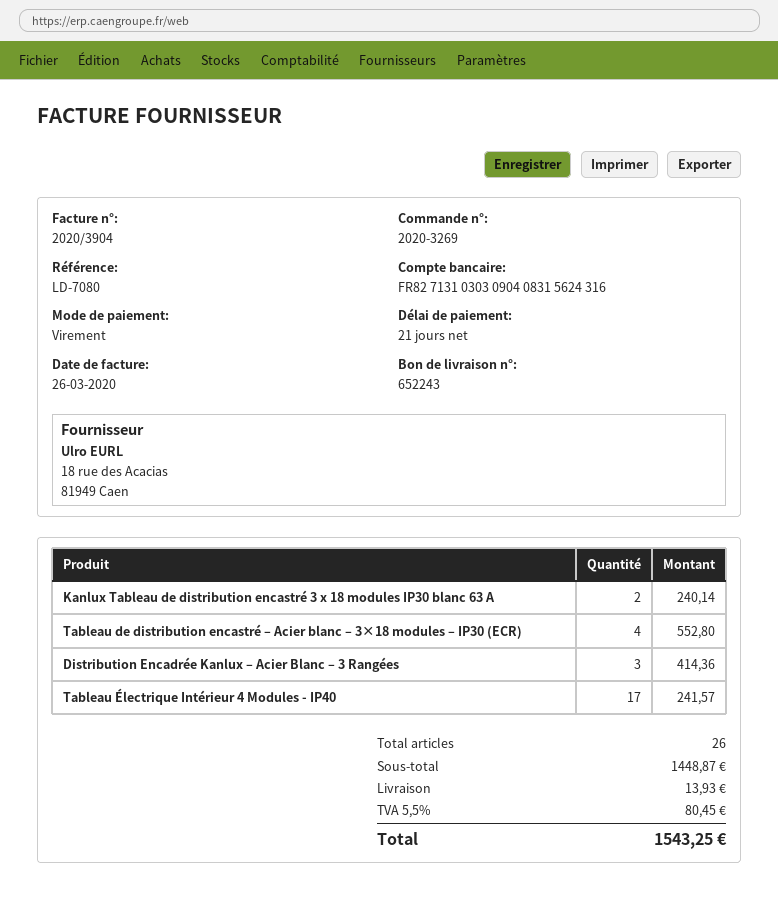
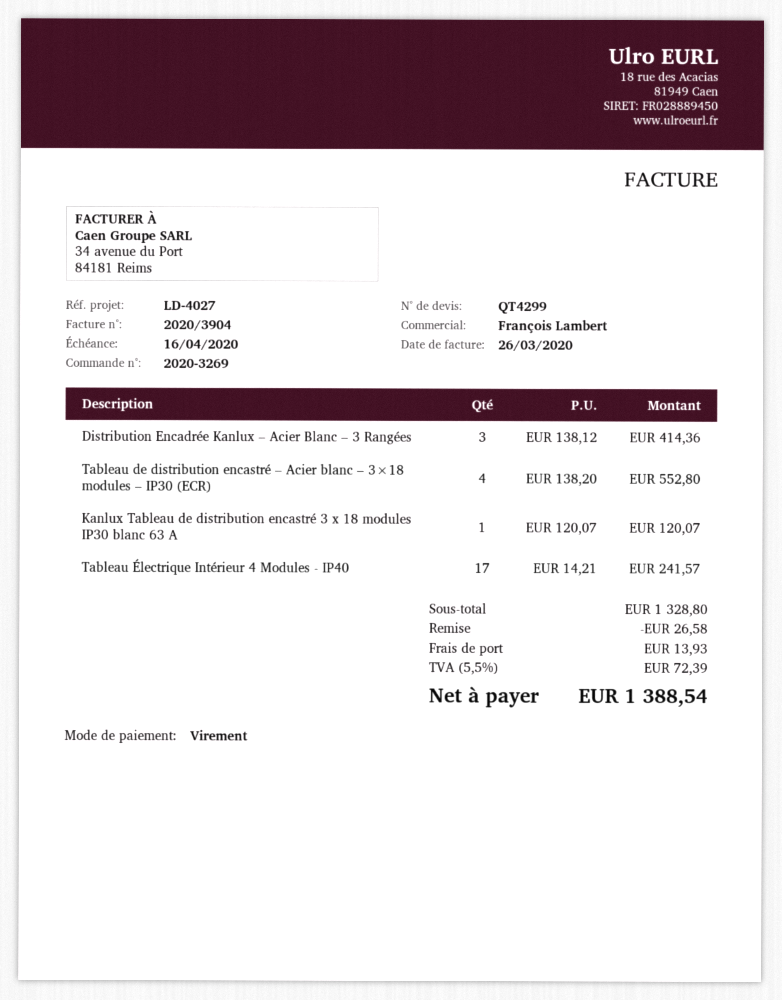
reference: LD-7080 -> LD-4027
Kanlux Tableau de distribution encastré 3 x 18 modules IP30 blanc 63 A: 2 for 240.14 -> 1 for 120.07
subtotal: 1448.87 -> 1328.80
discount: none -> 26.58
tax: 5.5% = 80.45 -> 5.5% = 72.39
total: 1543.25 -> 1388.54

